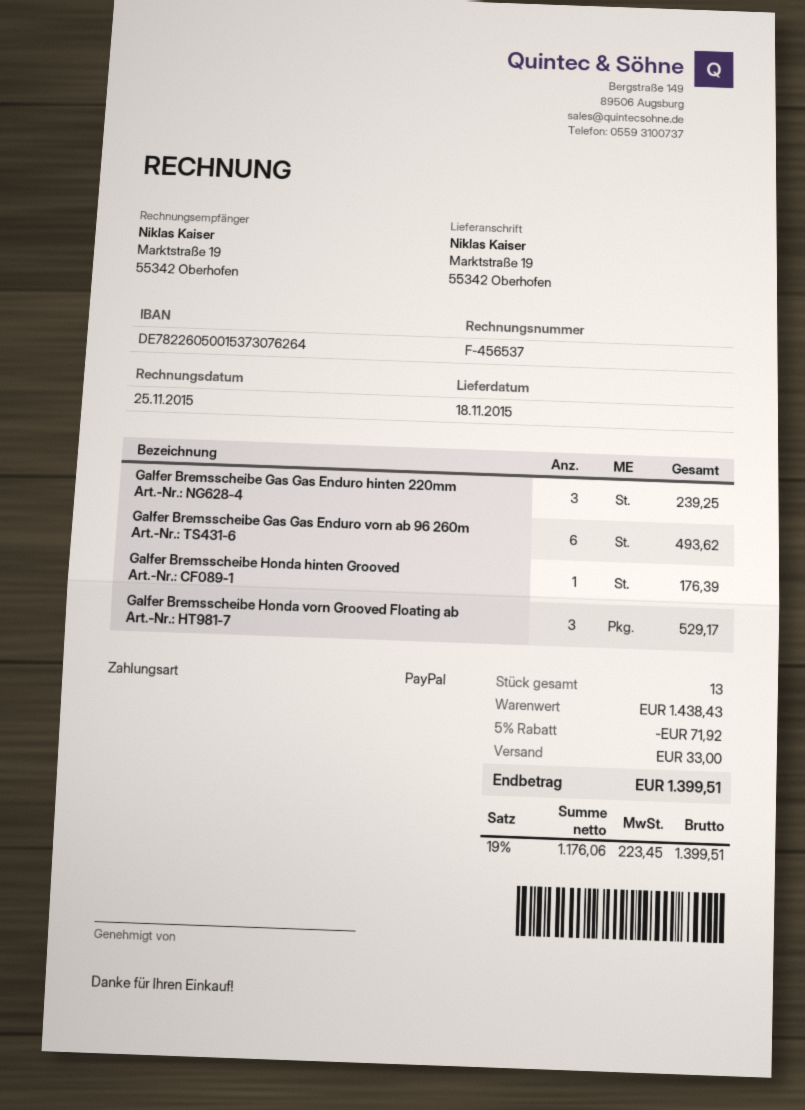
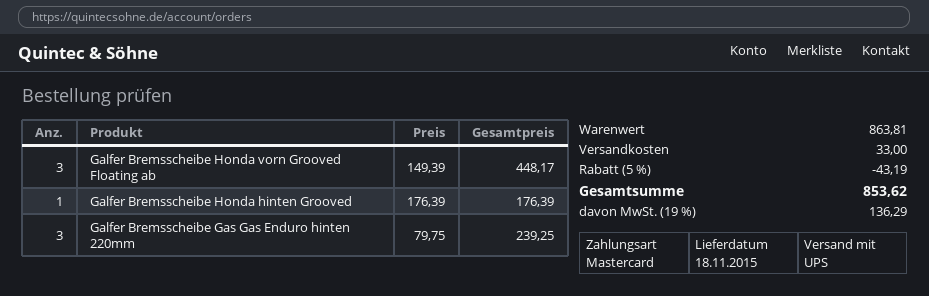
payment method: PayPal -> Mastercard
Galfer Bremsscheibe Gas Gas Enduro vorn ab 96 260m: 6 for 493.62 -> none
Galfer Bremsscheibe Honda vorn Grooved Floating ab: 3 for 529.17 -> 3 for 448.17
subtotal: 1438.43 -> 863.81
discount: 5% = 71.92 -> 5% = 43.19
tax: 19% = 223.45 -> 19% = 136.29
total: 1399.51 -> 853.62

